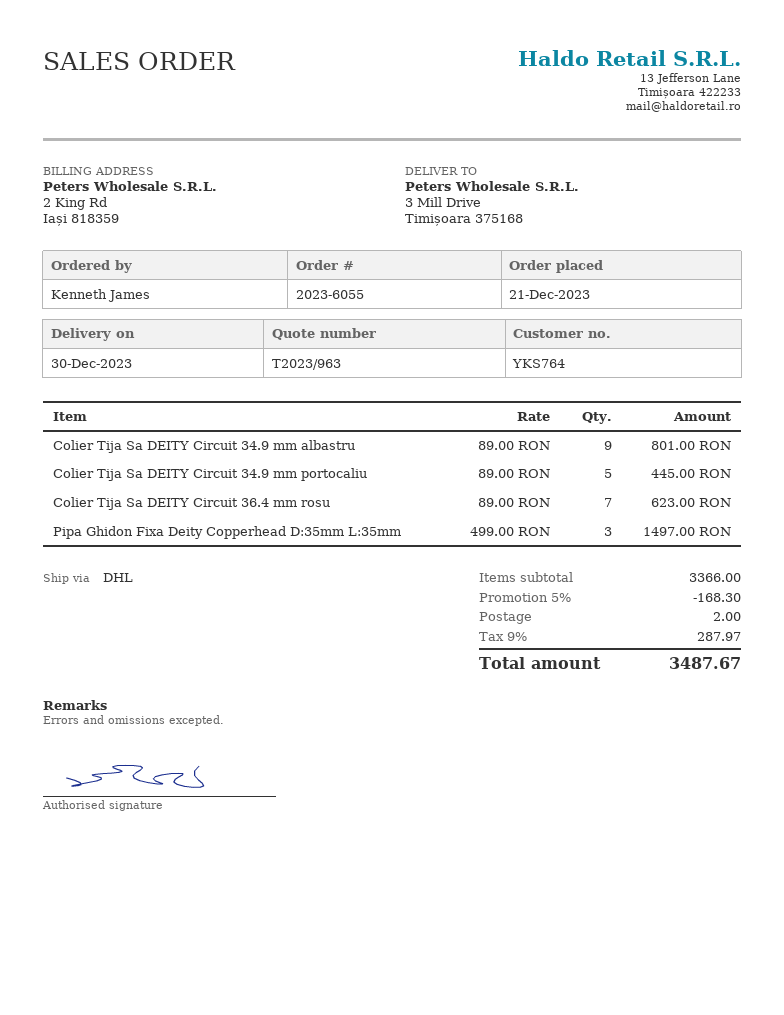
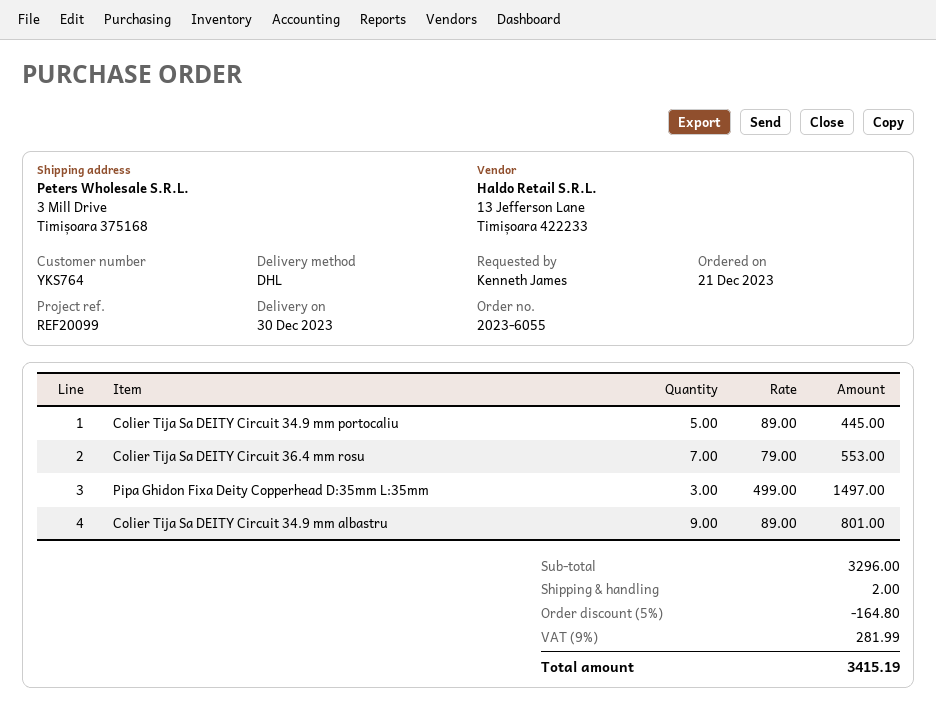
Colier Tija Sa DEITY Circuit 36.4 mm rosu: 7 x 89.00 = 623.00 -> 7 x 79.00 = 553.00
subtotal: 3366.00 -> 3296.00
discount: 5% = 168.30 -> 5% = 164.80
tax: 9% = 287.97 -> 9% = 281.99
total: 3487.67 -> 3415.19

